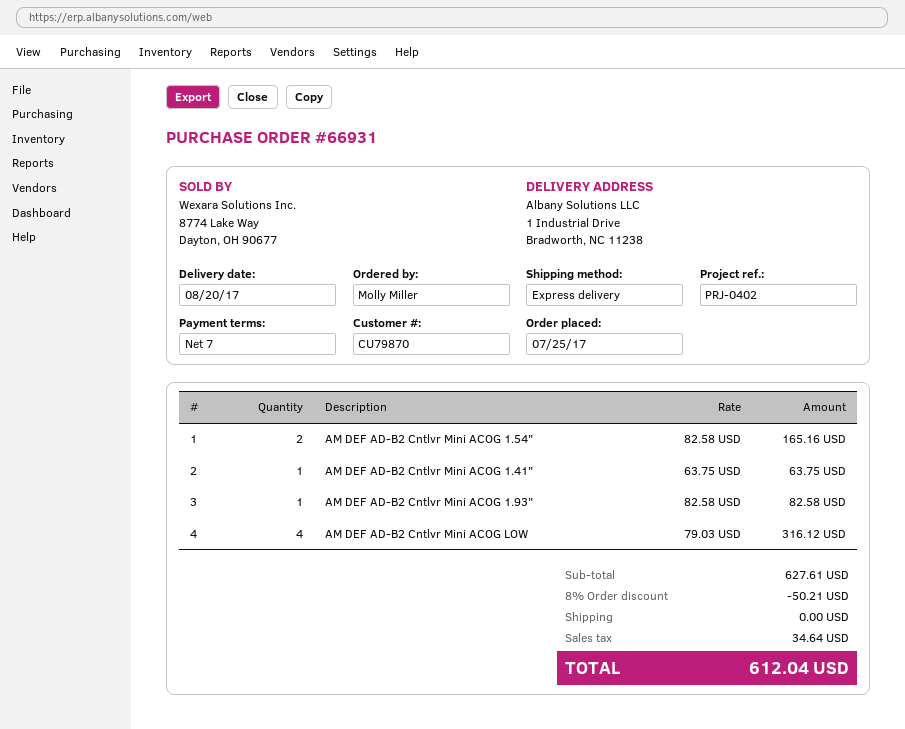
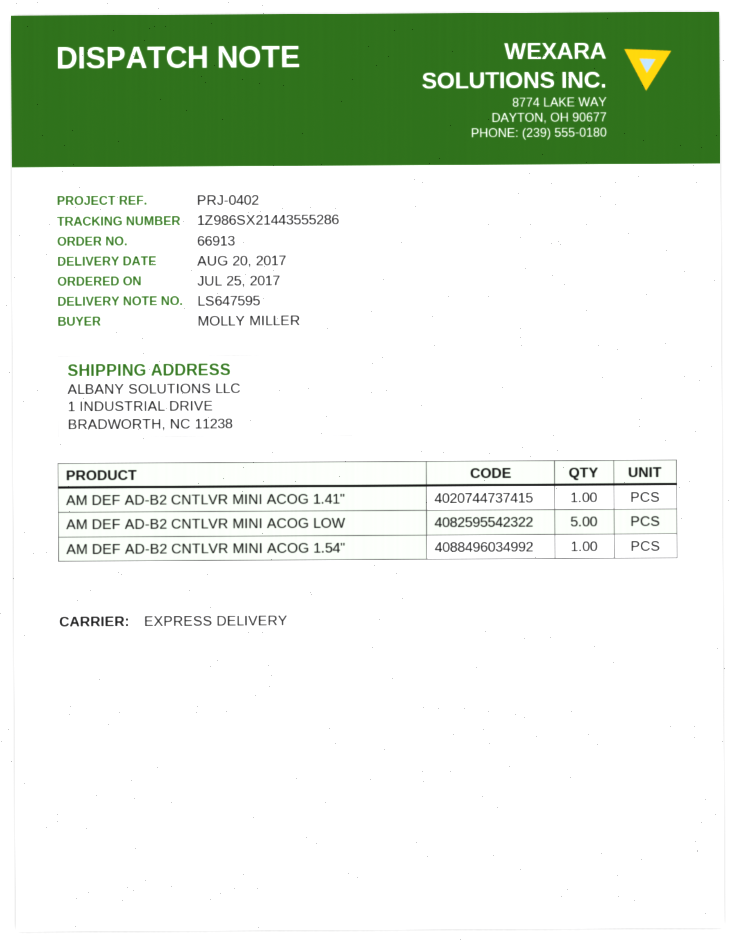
order number: 66931 -> 66913
AM DEF AD-B2 Cntlvr Mini ACOG 1.54": 2 -> 1
AM DEF AD-B2 Cntlvr Mini ACOG 1.93": 1 -> none
AM DEF AD-B2 Cntlvr Mini ACOG LOW: 4 -> 5

